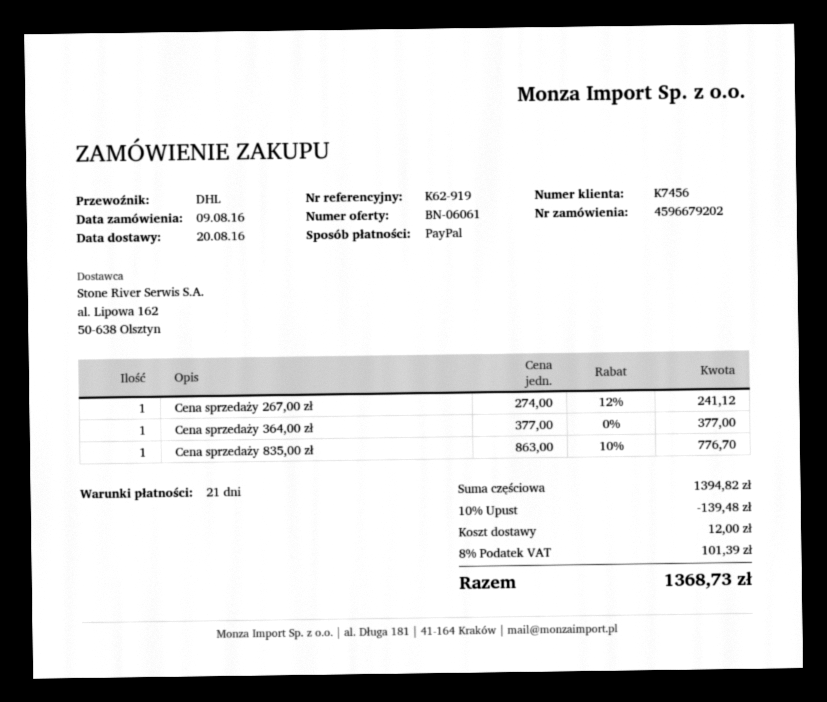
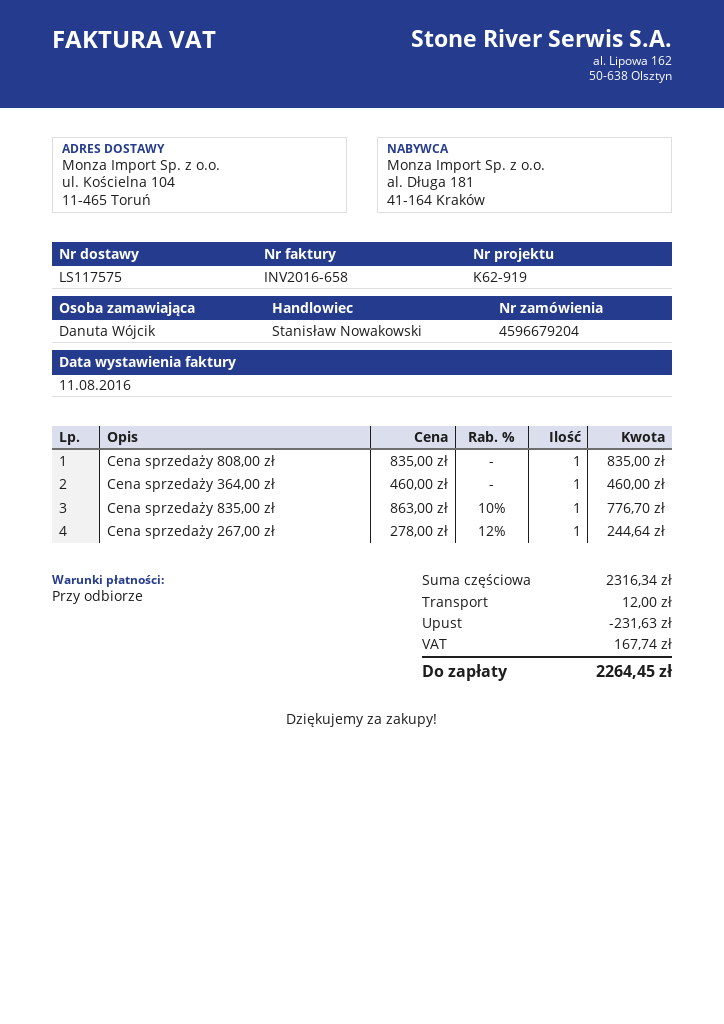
order number: 4596679202 -> 4596679204
payment terms: 21 days -> on receipt
Cena sprzedaży 267,00 zł: 1 x 274.00 - 12% = 241.12 -> 1 x 278.00 - 12% = 244.64
Cena sprzedaży 364,00 zł: 1 x 377.00 = 377.00 -> 1 x 460.00 = 460.00
Cena sprzedaży 808,00 zł: none -> 1 x 835.00 = 835.00
subtotal: 1394.82 -> 2316.34
discount: 139.48 -> 231.63
tax: 101.39 -> 167.74
total: 1368.73 -> 2264.45

